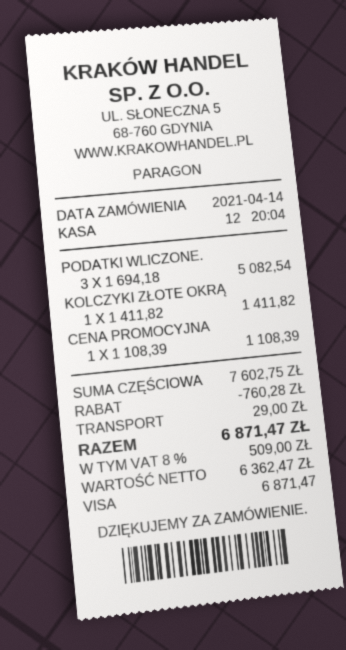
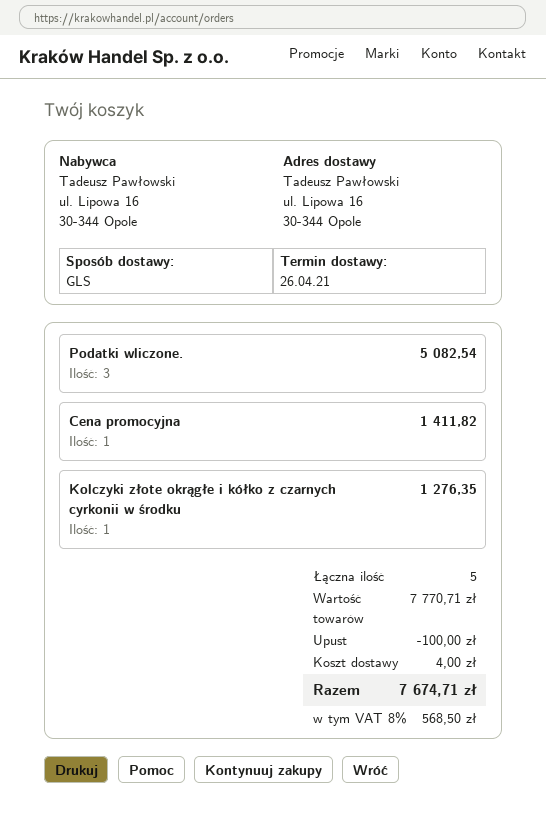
KOLCZYKI ZŁOTE OKRĄ: 1 for 1411.82 -> 1 for 1276.35
CENA PROMOCYJNA: 1 for 1108.39 -> 1 for 1411.82
subtotal: 7602.75 -> 7770.71
discount: 760.28 -> 100.00
shipping: 29.00 -> 4.00
tax: 8% = 509.00 -> 8% = 568.50
total: 6871.47 -> 7674.71

